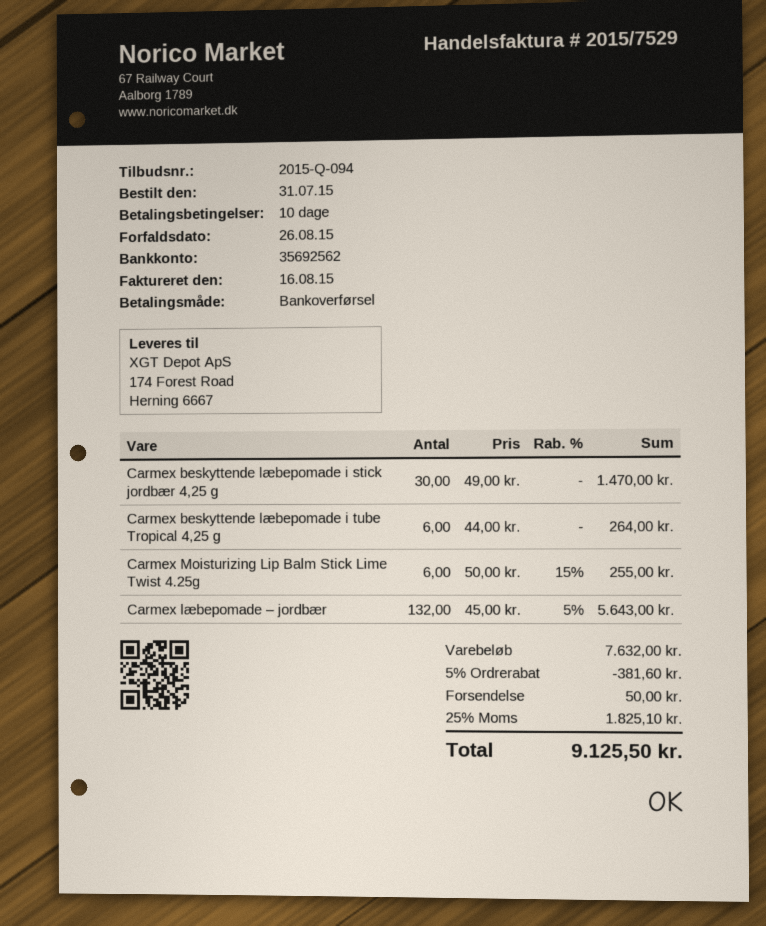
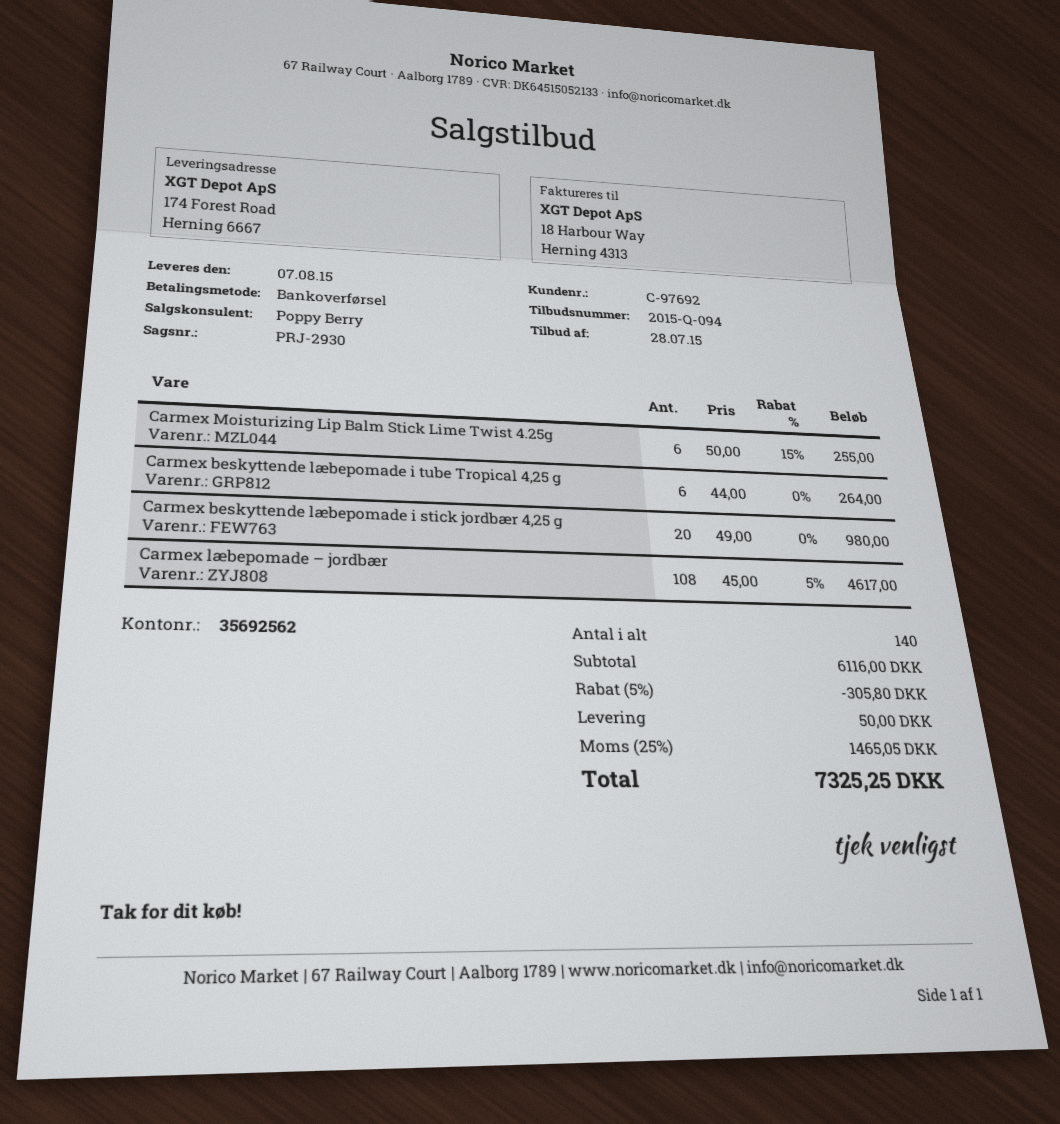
Carmex beskyttende læbepomade i stick jordbær 4,25 g: 30 x 49.00 = 1470.00 -> 20 x 49.00 = 980.00
Carmex læbepomade – jordbær: 132 x 45.00 - 5% = 5643.00 -> 108 x 45.00 - 5% = 4617.00
subtotal: 7632.00 -> 6116.00
discount: 5% = 381.60 -> 5% = 305.80
tax: 25% = 1825.10 -> 25% = 1465.05
total: 9125.50 -> 7325.25

